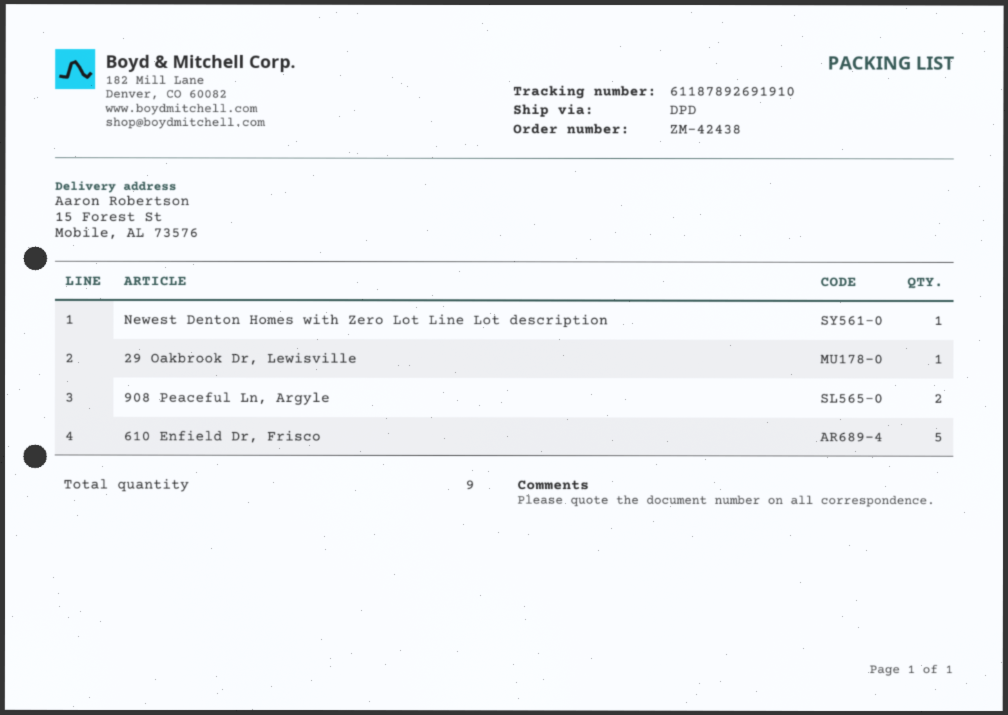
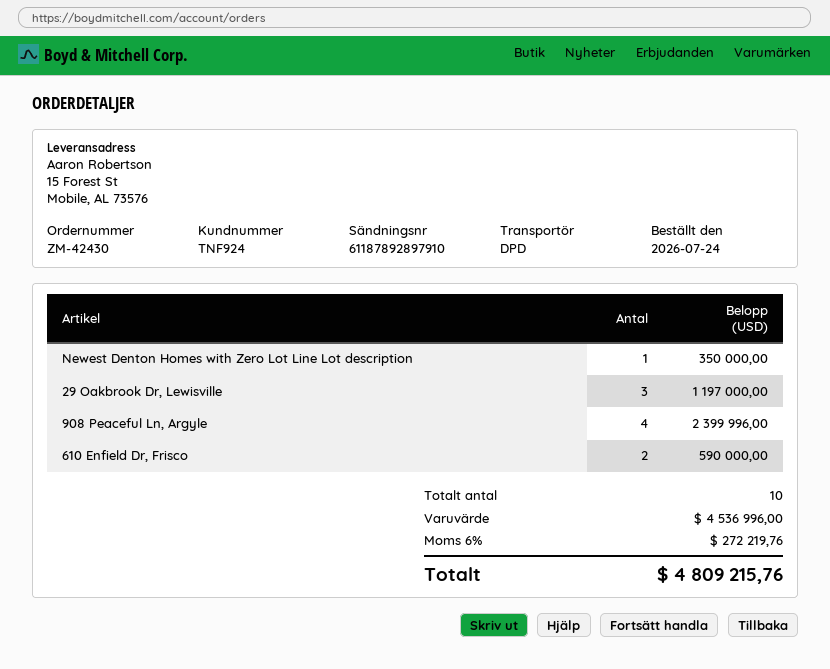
order number: ZM-42438 -> ZM-42430
tracking number: 61187892691910 -> 61187892897910
29 Oakbrook Dr, Lewisville: 1 -> 3
908 Peaceful Ln, Argyle: 2 -> 4
610 Enfield Dr, Frisco: 5 -> 2
total quantity: 9 -> 10

